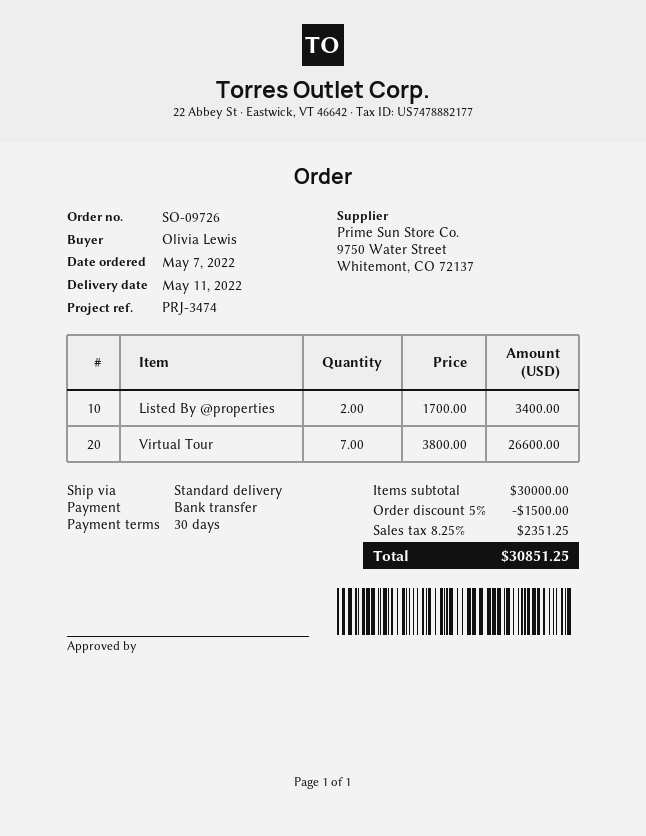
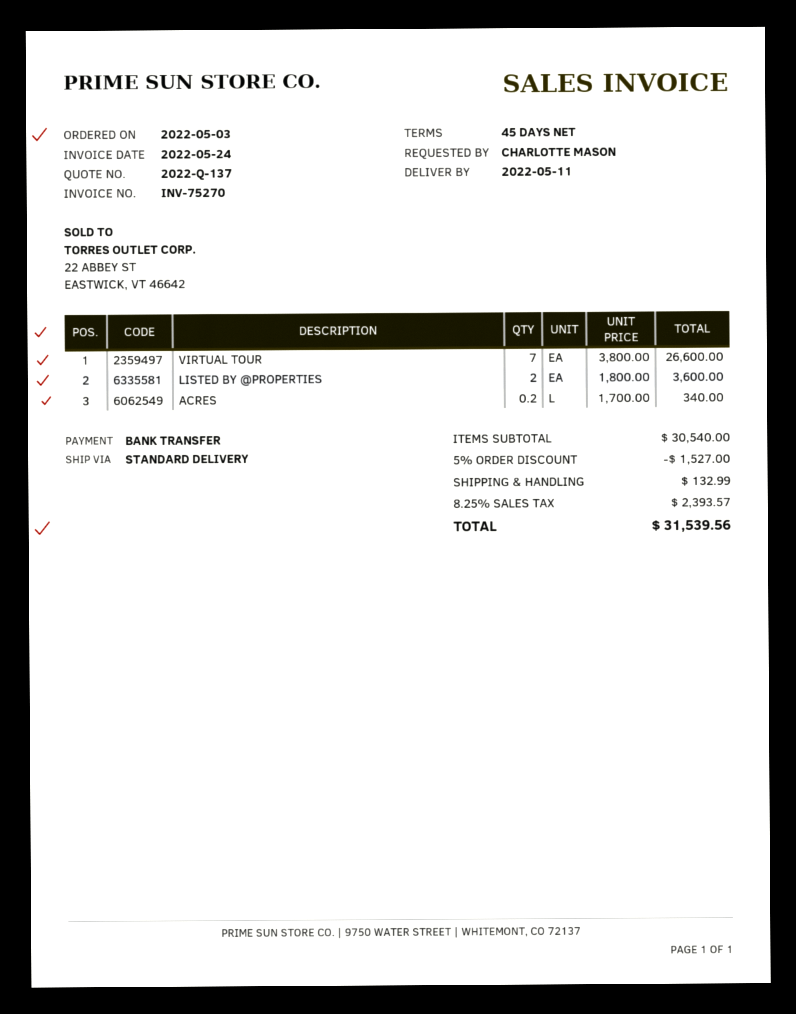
order date: 2022-05-07 -> 2022-05-03
payment terms: 30 days -> 45 days
ordered by: Olivia Lewis -> CHARLOTTE MASON
Listed By @properties: 2 x 1700.00 = 3400.00 -> 2 x 1800.00 = 3600.00
ACRES: none -> 0.2 x 1700.00 = 340.00
subtotal: 30000.00 -> 30540.00
discount: 5% = 1500.00 -> 5% = 1527.00
shipping: none -> 132.99
tax: 8.25% = 2351.25 -> 8.25% = 2393.57
total: 30851.25 -> 31539.56

